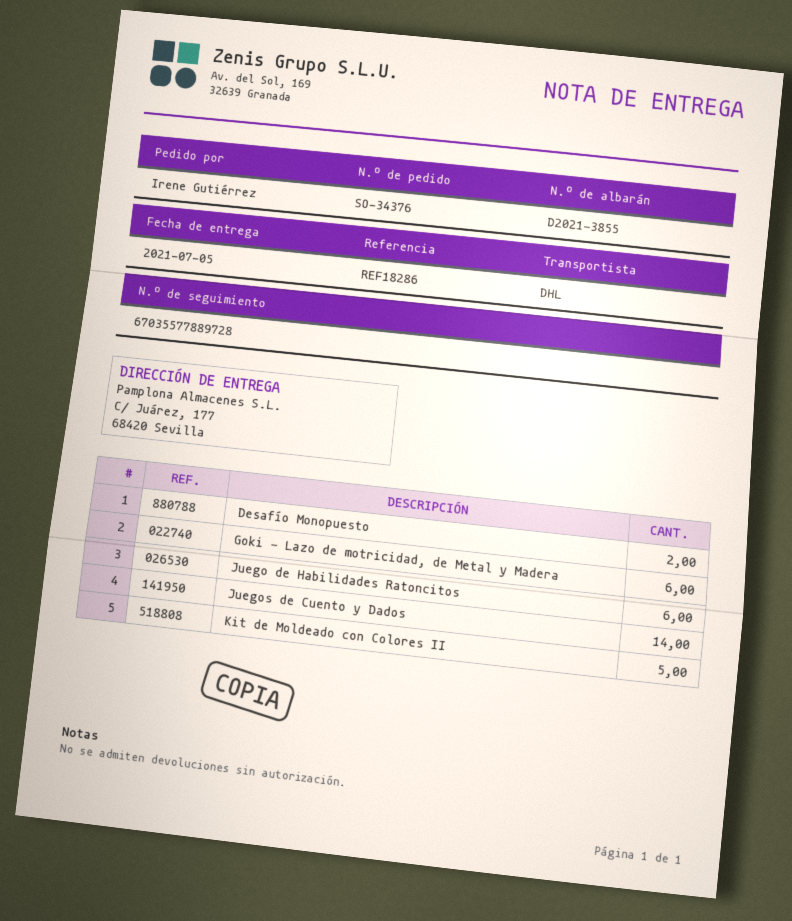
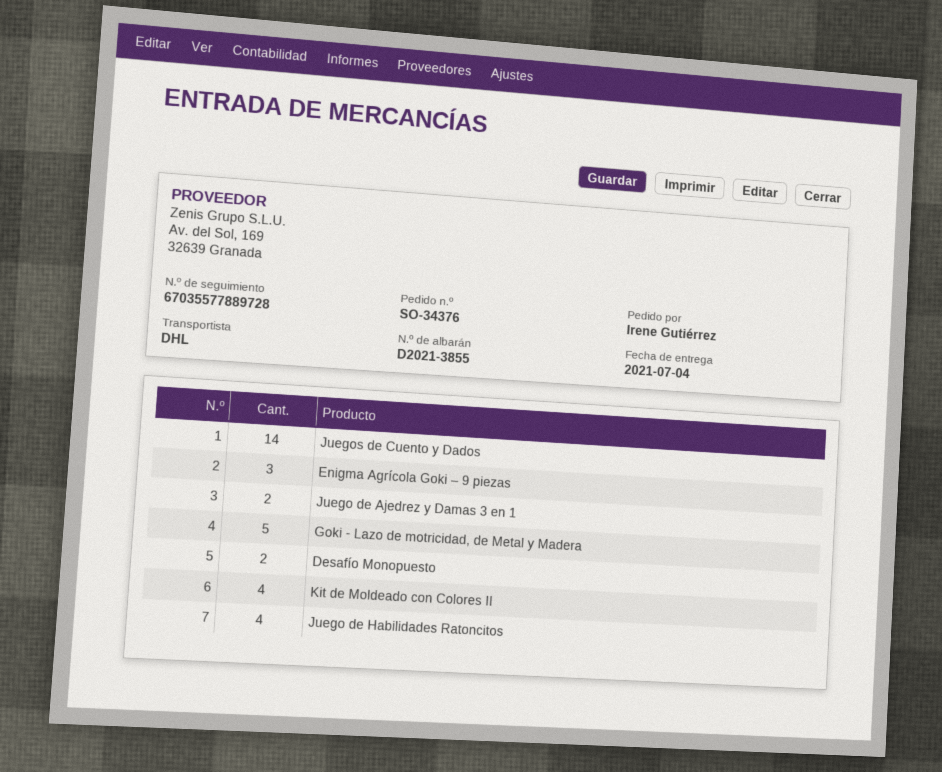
delivery date: 2021-07-05 -> 2021-07-04
Goki - Lazo de motricidad, de Metal y Madera: 6 -> 5
Juego de Habilidades Ratoncitos: 6 -> 4
Kit de Moldeado con Colores II: 5 -> 4
Enigma Agrícola Goki – 9 piezas: none -> 3
Juego de Ajedrez y Damas 3 en 1: none -> 2

